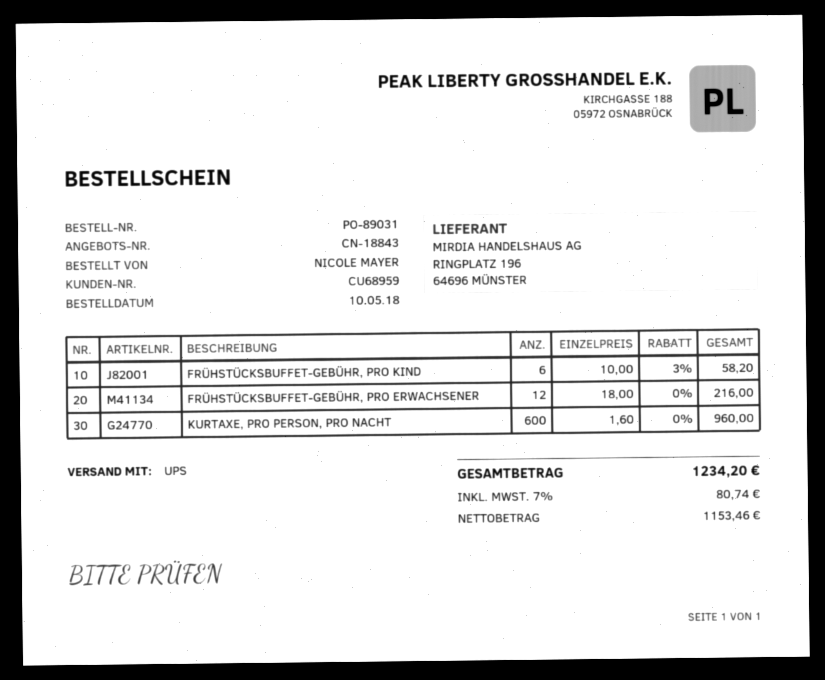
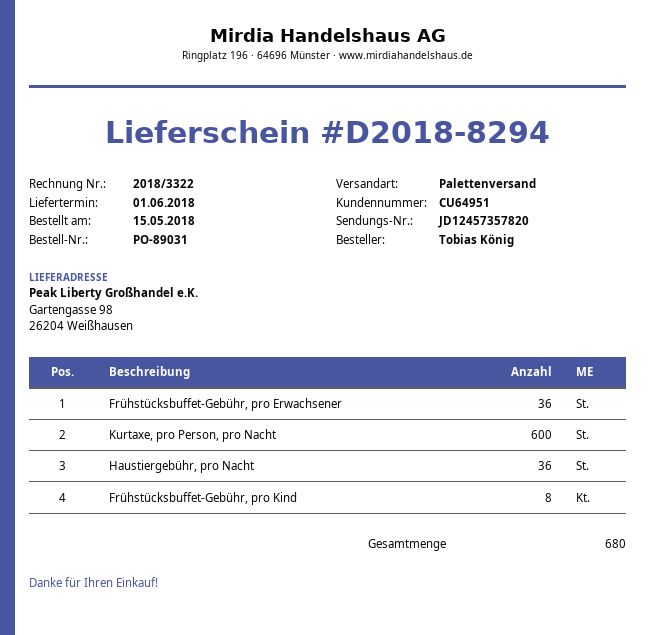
order date: 2018-05-10 -> 2018-05-15
customer number: CU68959 -> CU64951
ordered by: NICOLE MAYER -> Tobias König
shipping method: UPS -> pallet freight
FRÜHSTÜCKSBUFFET-GEBÜHR, PRO KIND: 6 -> 8
FRÜHSTÜCKSBUFFET-GEBÜHR, PRO ERWACHSENER: 12 -> 36
Haustiergebühr, pro Nacht: none -> 36

